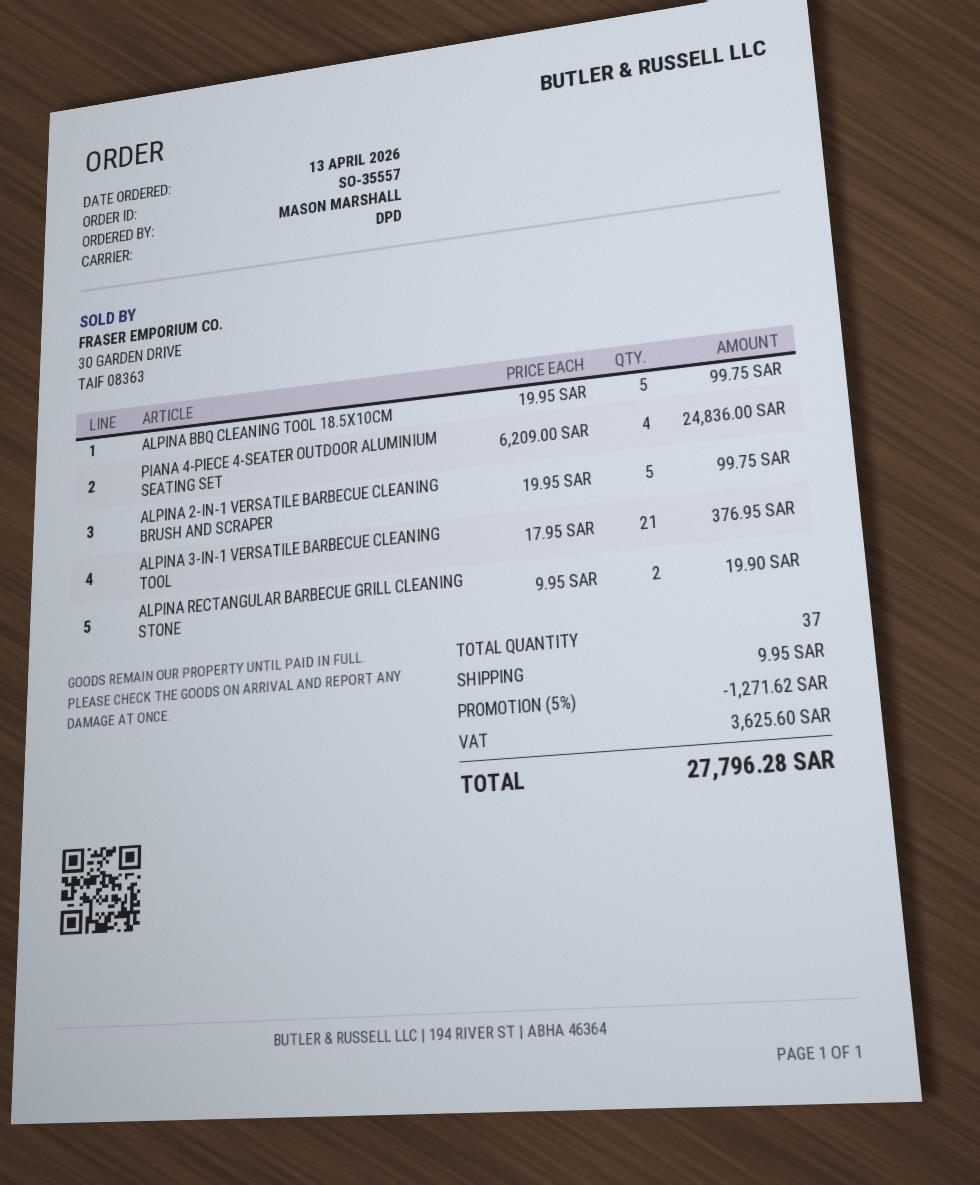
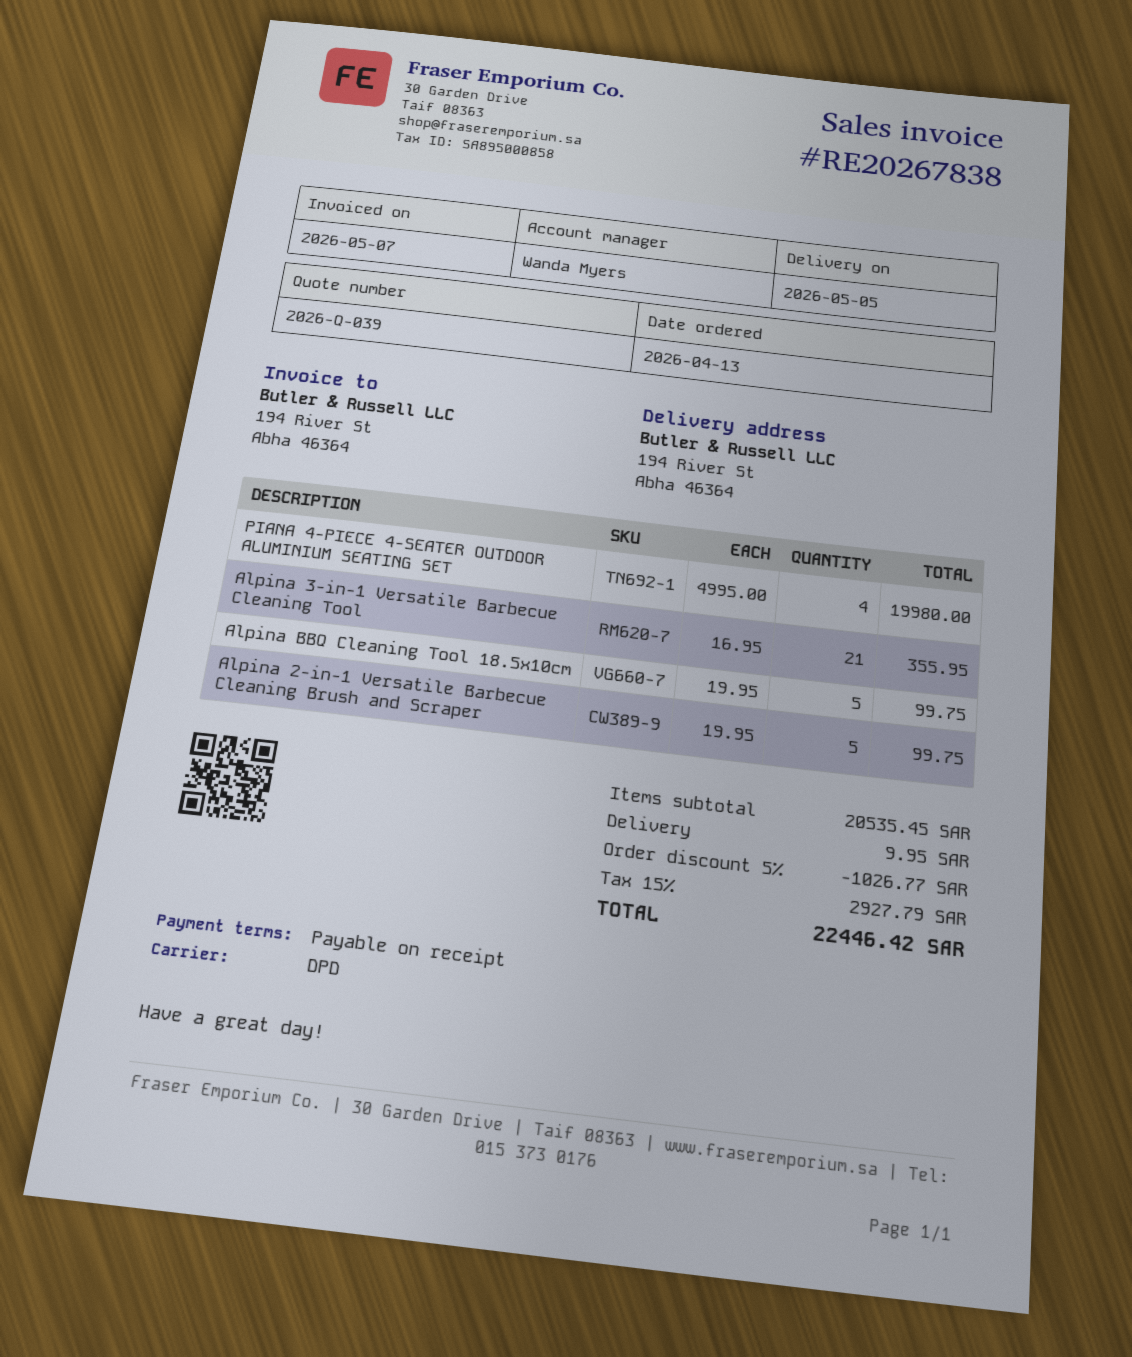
PIANA 4-PIECE 4-SEATER OUTDOOR ALUMINIUM SEATING SET: 4 x 6209.00 = 24836.00 -> 4 x 4995.00 = 19980.00
ALPINA 3-IN-1 VERSATILE BARBECUE CLEANING TOOL: 21 x 17.95 = 376.95 -> 21 x 16.95 = 355.95
ALPINA RECTANGULAR BARBECUE GRILL CLEANING STONE: 2 x 9.95 = 19.90 -> none
discount: 5% = 1271.62 -> 5% = 1026.77
tax: 3625.60 -> 2927.79
total: 27796.28 -> 22446.42

